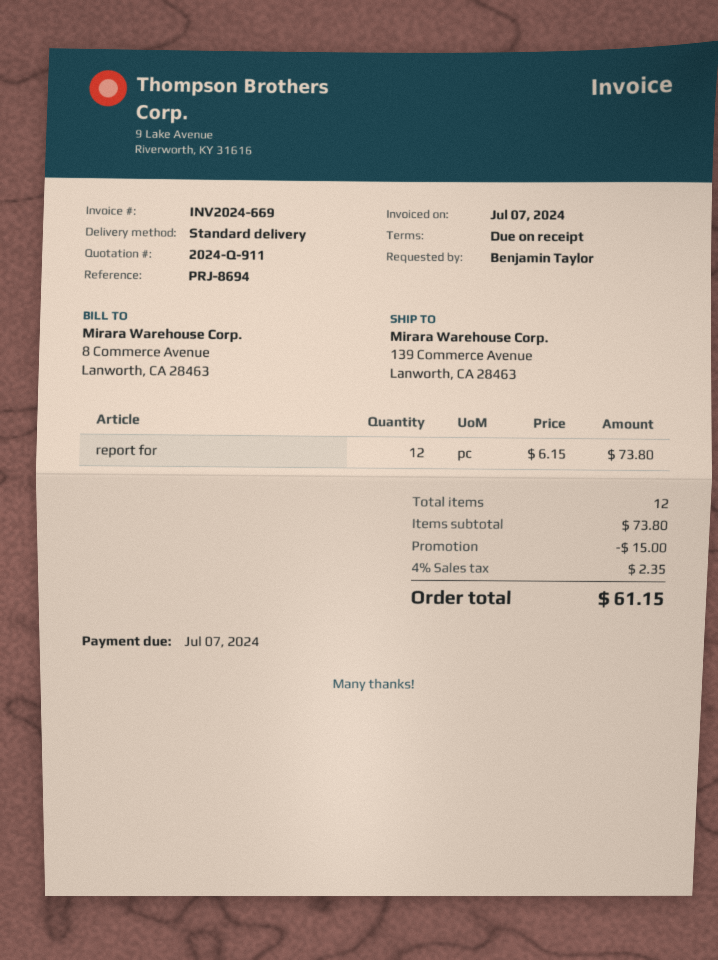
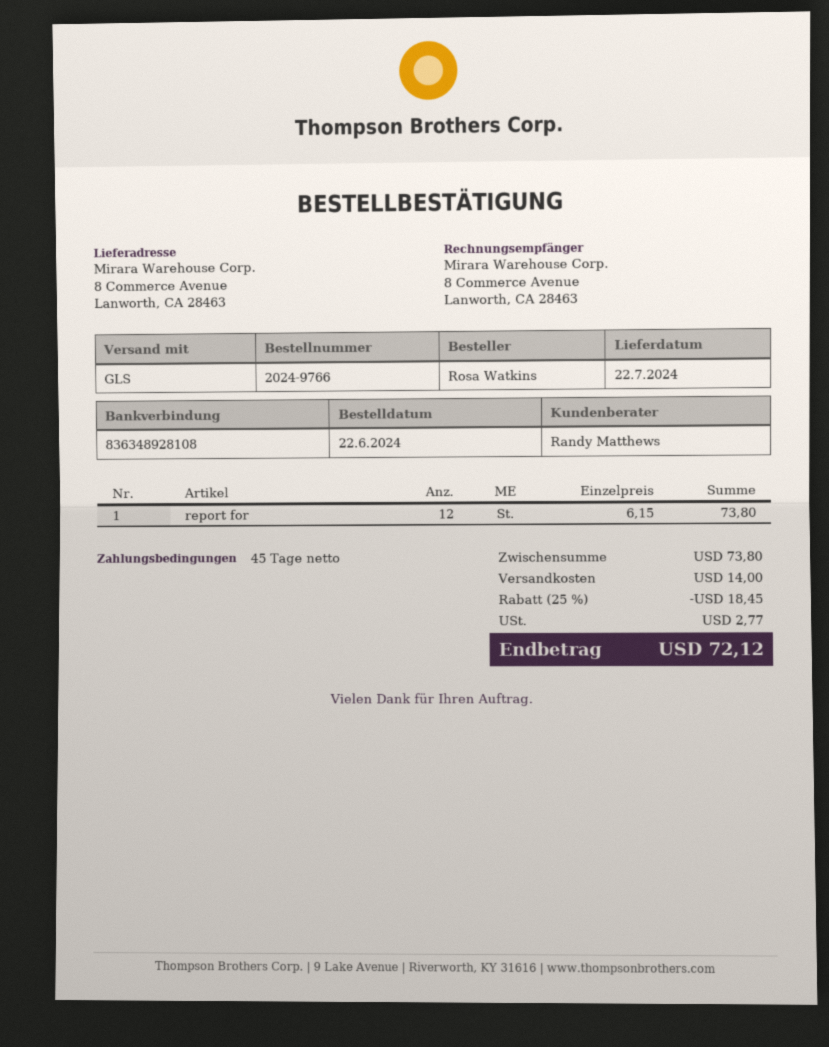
payment terms: on receipt -> 45 days
ordered by: Benjamin Taylor -> Rosa Watkins
shipping method: standard -> GLS
ship to: 139 Commerce Avenue, Lanworth, CA 28463 -> 8 Commerce Avenue, Lanworth, CA 28463
discount: 15.00 -> 18.45
shipping: none -> 14.00
tax: 2.35 -> 2.77
total: 61.15 -> 72.12

